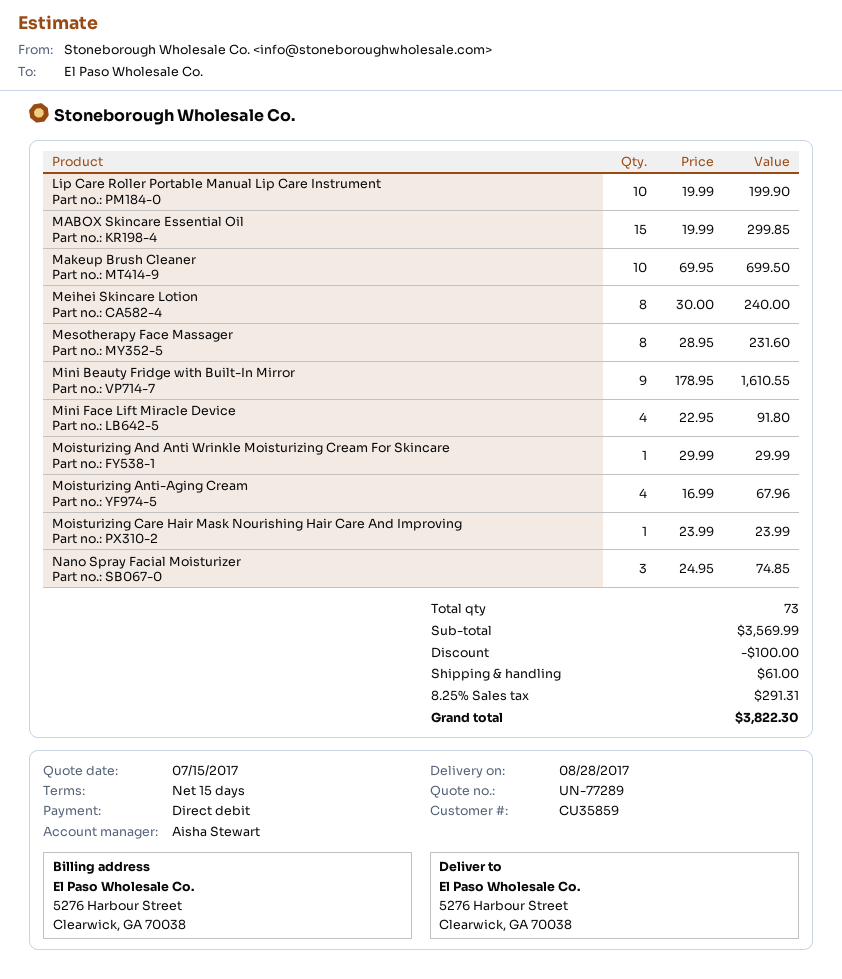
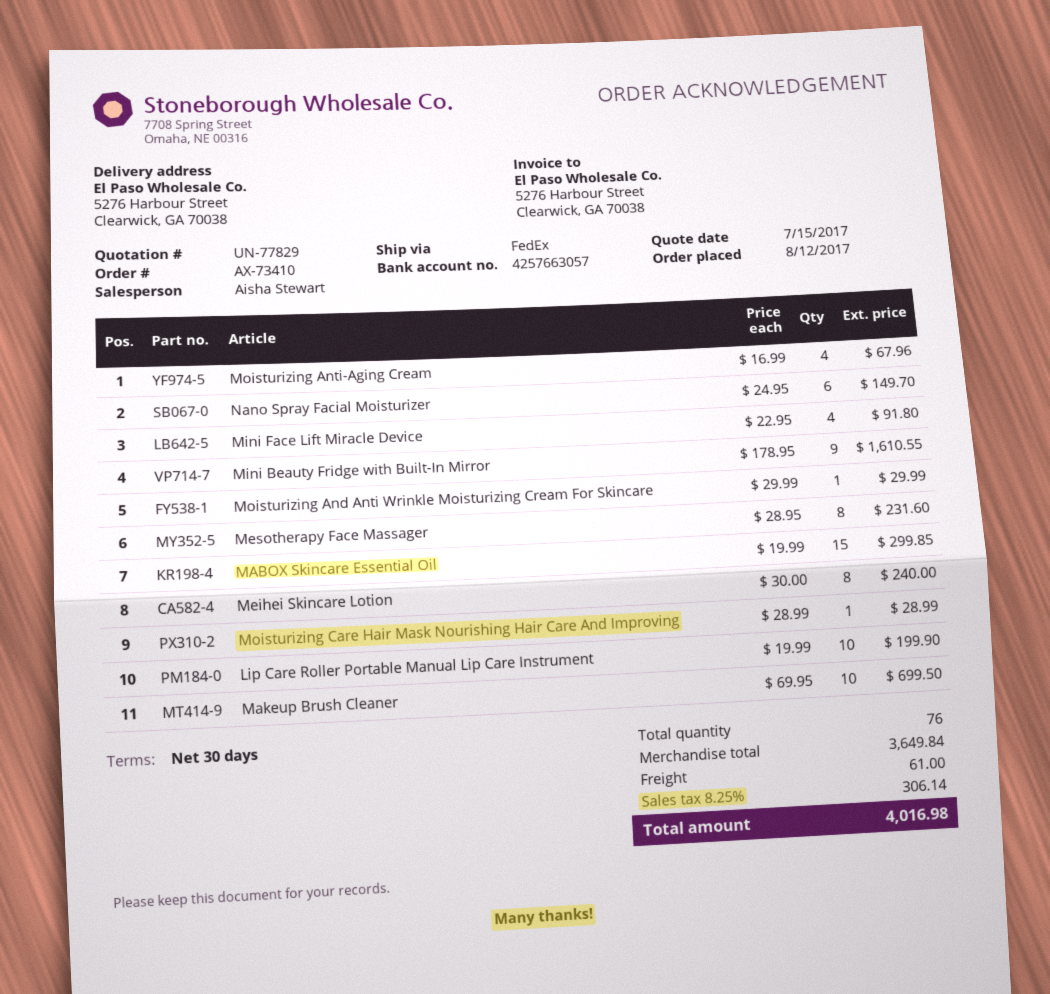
quote number: UN-77289 -> UN-77829
payment terms: 15 days -> 30 days
Moisturizing Care Hair Mask Nourishing Hair Care And Improving: 1 x 23.99 = 23.99 -> 1 x 28.99 = 28.99
Nano Spray Facial Moisturizer: 3 x 24.95 = 74.85 -> 6 x 24.95 = 149.70
total quantity: 73 -> 76
subtotal: 3569.99 -> 3649.84
discount: 100.00 -> none
tax: 8.25% = 291.31 -> 8.25% = 306.14
total: 3822.30 -> 4016.98

